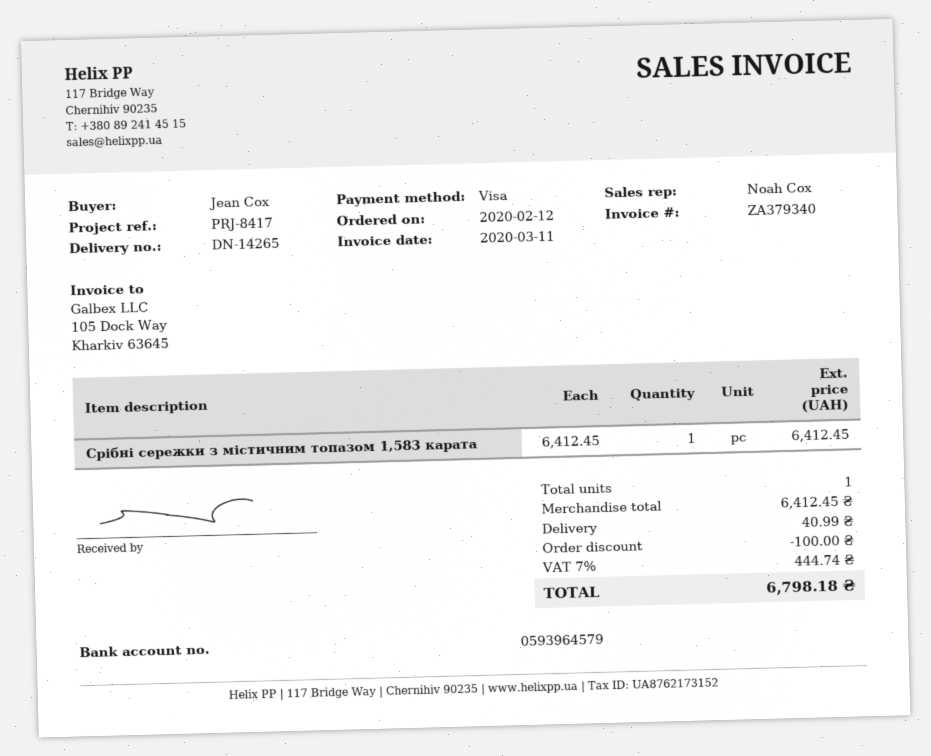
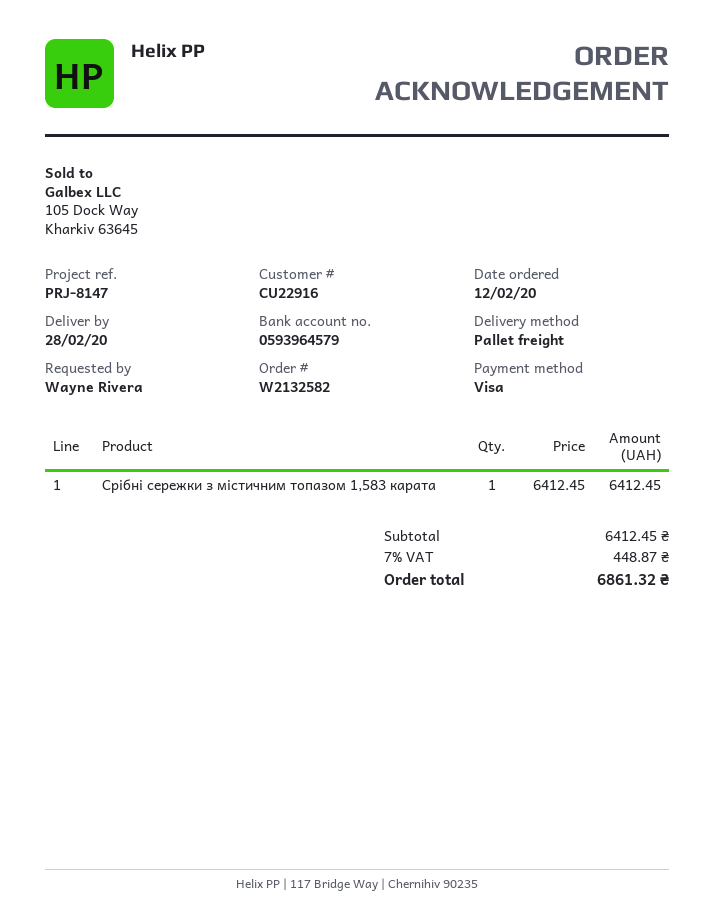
reference: PRJ-8417 -> PRJ-8147
ordered by: Jean Cox -> Wayne Rivera
discount: 100.00 -> none
shipping: 40.99 -> none
tax: 7% = 444.74 -> 7% = 448.87
total: 6798.18 -> 6861.32

